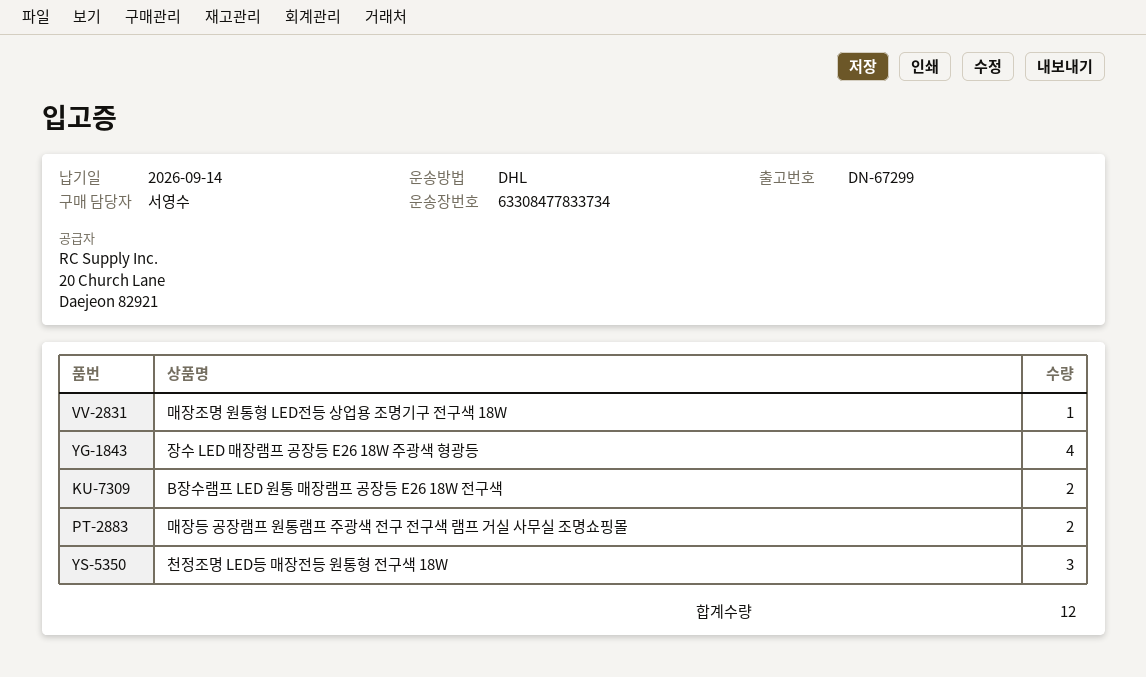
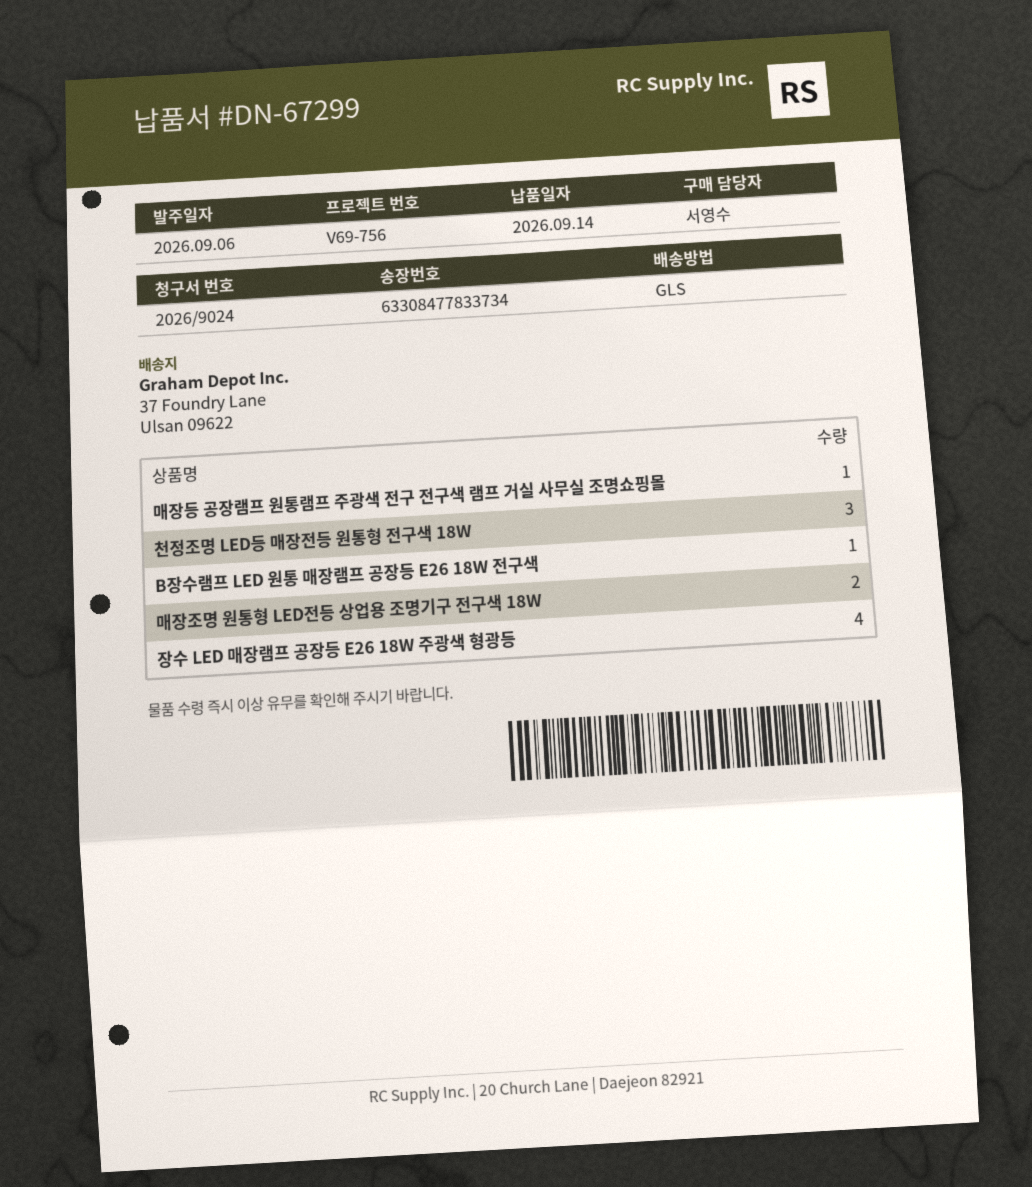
shipping method: DHL -> GLS
매장조명 원통형 LED전등 상업용 조명기구 전구색 18W: 1 -> 2
B장수램프 LED 원통 매장램프 공장등 E26 18W 전구색: 2 -> 1
매장등 공장램프 원통램프 주광색 전구 전구색 램프 거실 사무실 조명쇼핑몰: 2 -> 1

